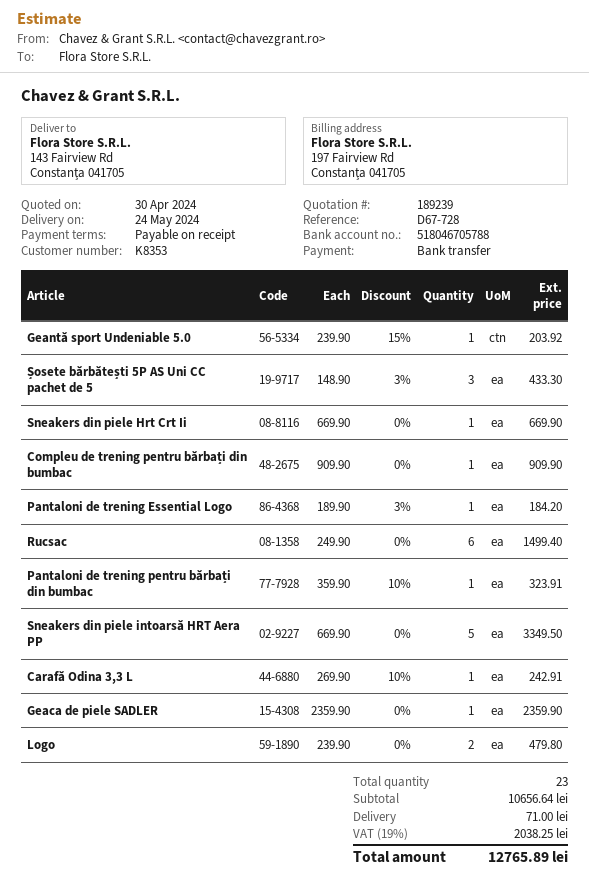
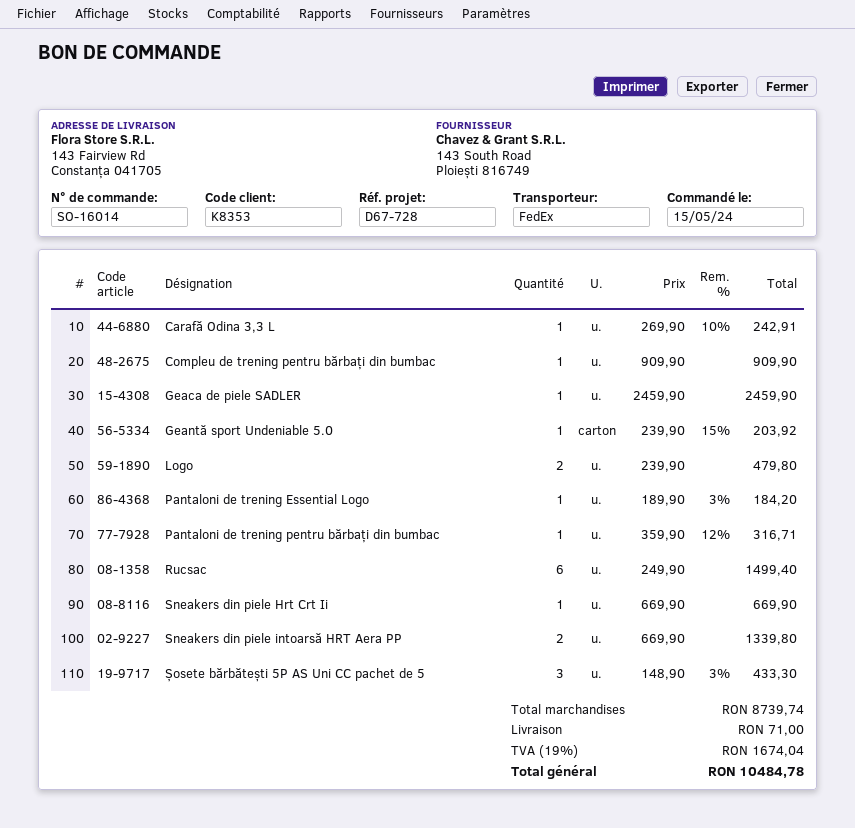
Pantaloni de trening pentru bărbați din bumbac: 1 x 359.90 - 10% = 323.91 -> 1 x 359.90 - 12% = 316.71
Sneakers din piele intoarsă HRT Aera PP: 5 x 669.90 = 3349.50 -> 2 x 669.90 = 1339.80
Geaca de piele SADLER: 1 x 2359.90 = 2359.90 -> 1 x 2459.90 = 2459.90
subtotal: 10656.64 -> 8739.74
tax: 19% = 2038.25 -> 19% = 1674.04
total: 12765.89 -> 10484.78

